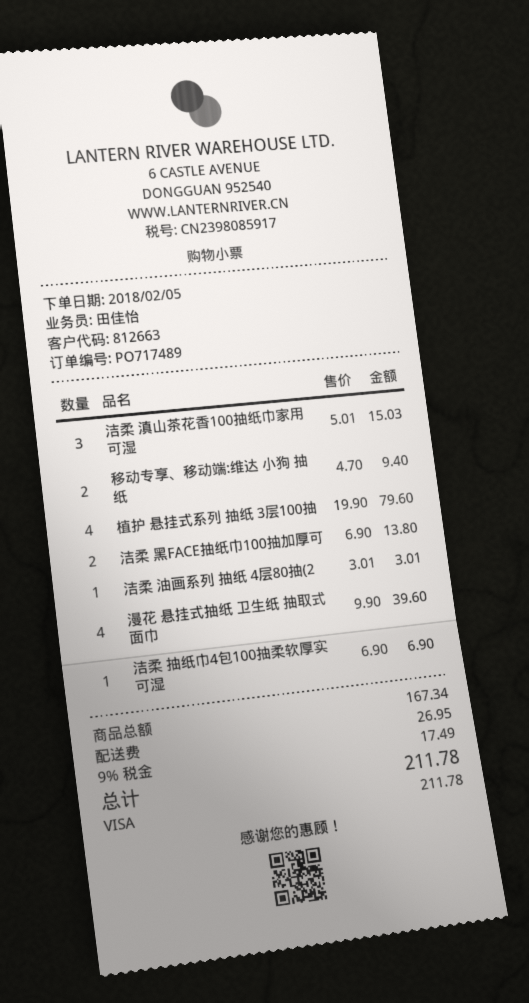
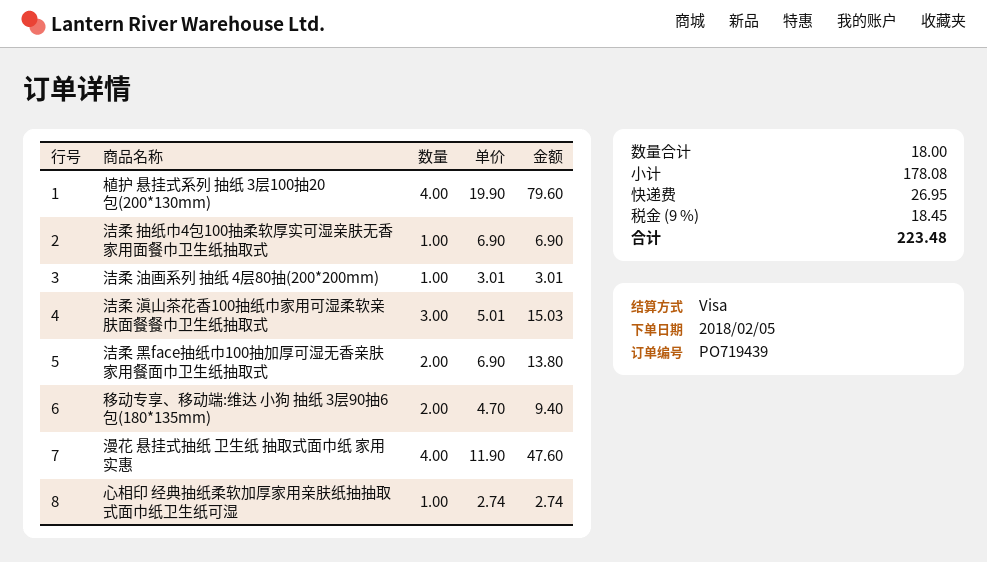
order number: PO717489 -> PO719439
漫花 悬挂式抽纸 卫生纸 抽取式面巾: 4 x 9.90 = 39.60 -> 4 x 11.90 = 47.60
心相印 经典抽纸柔软加厚家用亲肤纸抽抽取式面巾纸卫生纸可湿: none -> 1 x 2.74 = 2.74
subtotal: 167.34 -> 178.08
tax: 9% = 17.49 -> 9% = 18.45
total: 211.78 -> 223.48

